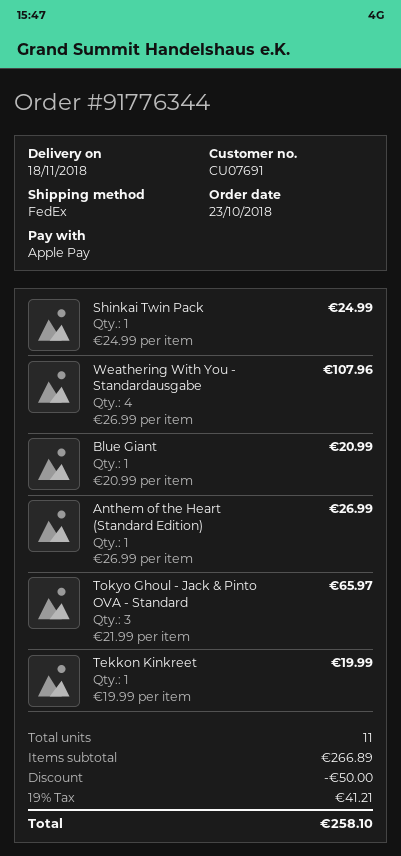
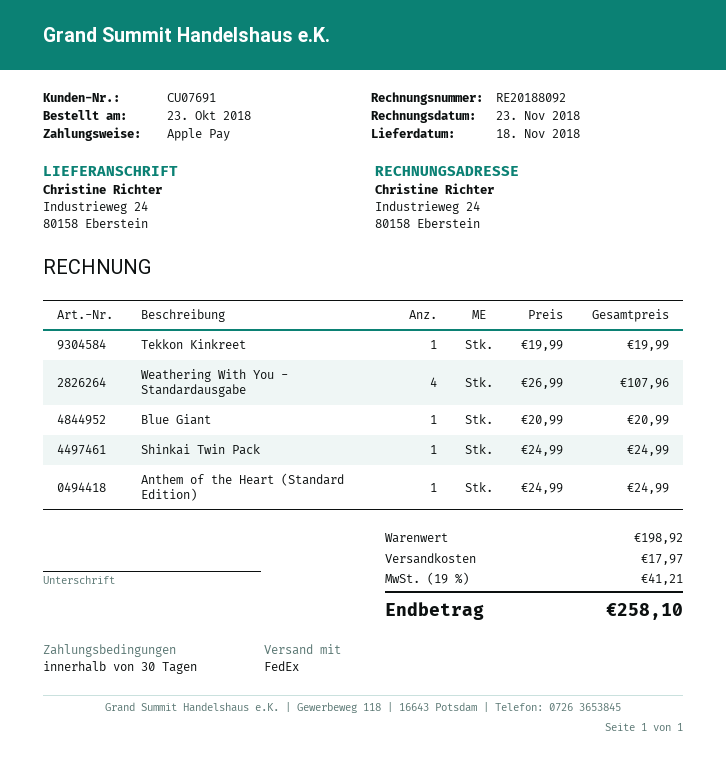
Anthem of the Heart (Standard Edition): 1 x 26.99 = 26.99 -> 1 x 24.99 = 24.99
Tokyo Ghoul - Jack & Pinto OVA - Standard: 3 x 21.99 = 65.97 -> none
subtotal: 266.89 -> 198.92
discount: 50.00 -> none
shipping: none -> 17.97

